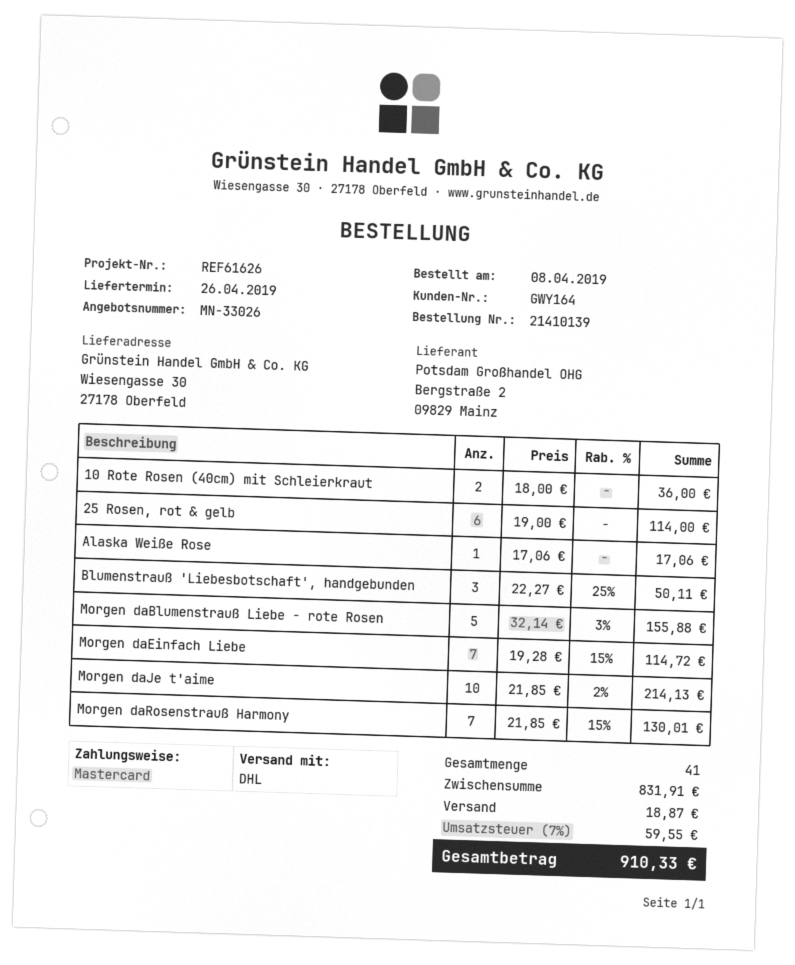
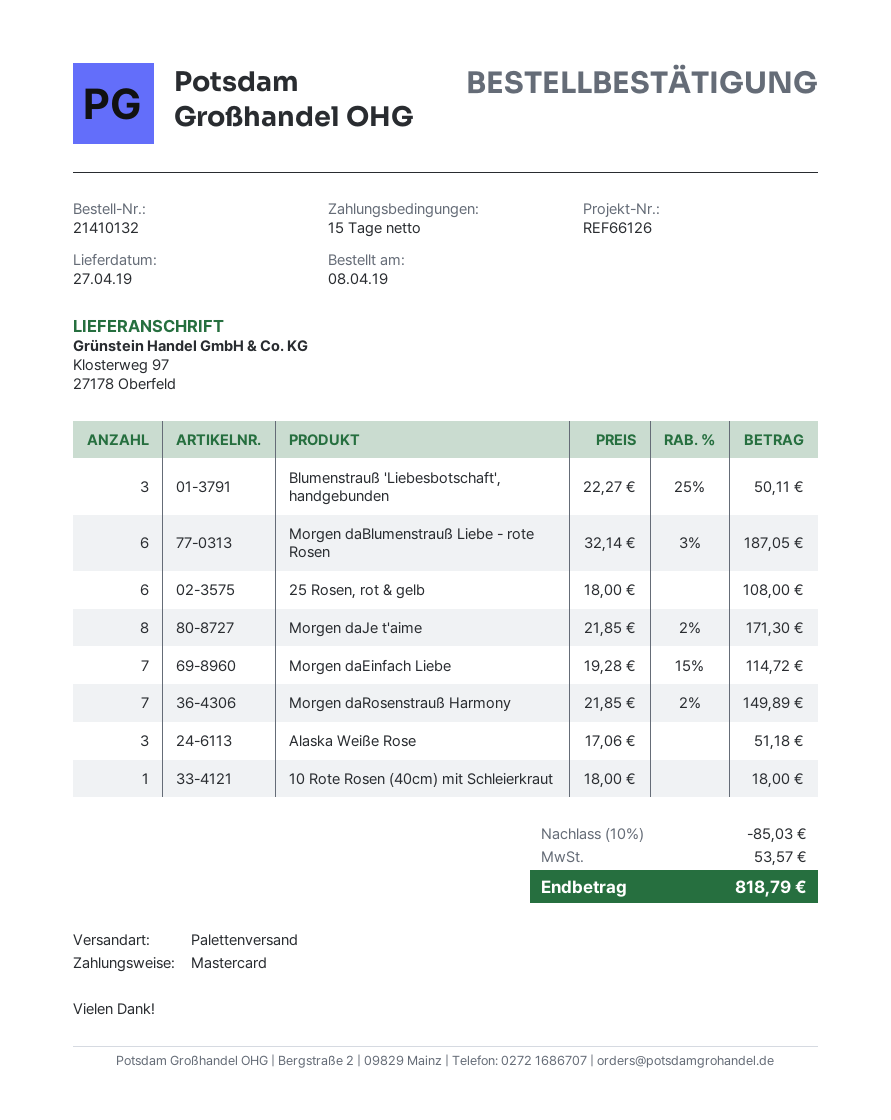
order number: 21410139 -> 21410132
delivery date: 2019-04-26 -> 2019-04-27
reference: REF61626 -> REF66126
shipping method: DHL -> pallet freight
ship to: Wiesengasse 30, 27178 Oberfeld -> Klosterweg 97, 27178 Oberfeld
10 Rote Rosen (40cm) mit Schleierkraut: 2 x 18.00 = 36.00 -> 1 x 18.00 = 18.00
25 Rosen, rot & gelb: 6 x 19.00 = 114.00 -> 6 x 18.00 = 108.00
Alaska Weiße Rose: 1 x 17.06 = 17.06 -> 3 x 17.06 = 51.18
Morgen daBlumenstrauß Liebe - rote Rosen: 5 x 32.14 - 3% = 155.88 -> 6 x 32.14 - 3% = 187.05
Morgen daJe t'aime: 10 x 21.85 - 2% = 214.13 -> 8 x 21.85 - 2% = 171.30
Morgen daRosenstrauß Harmony: 7 x 21.85 - 15% = 130.01 -> 7 x 21.85 - 2% = 149.89
discount: none -> 10% = 85.03
shipping: 18.87 -> none
tax: 59.55 -> 53.57
total: 910.33 -> 818.79

